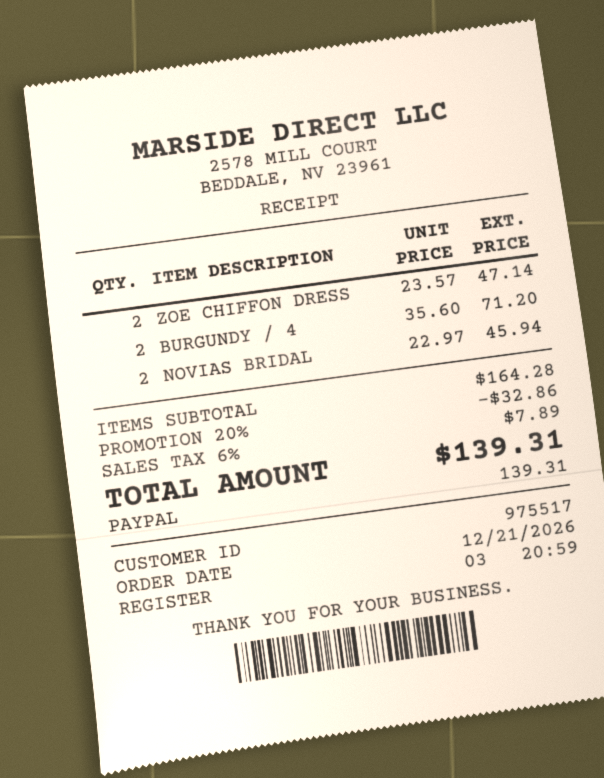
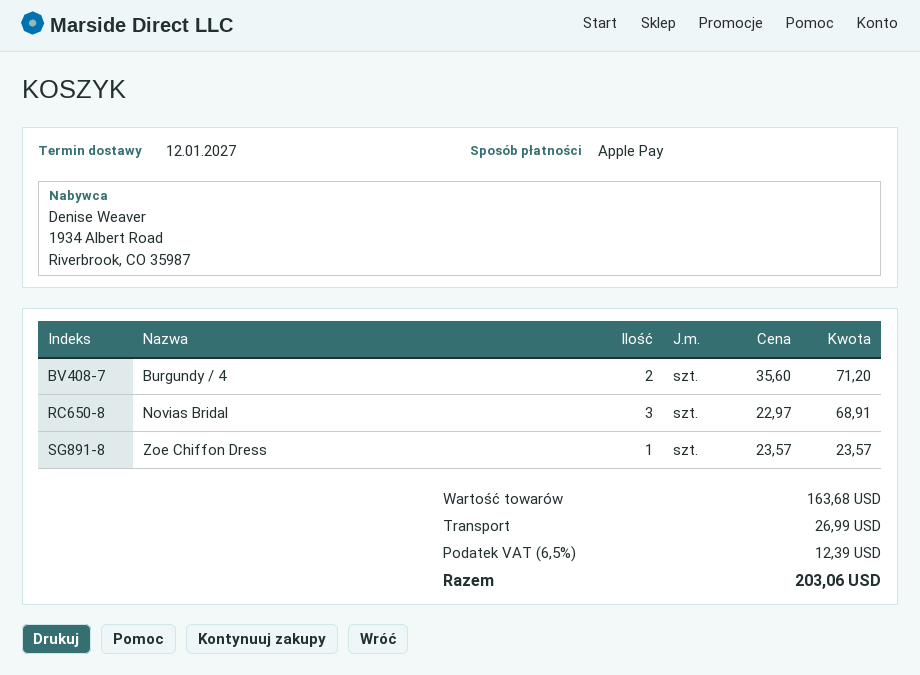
payment method: PayPal -> Apple Pay
ZOE CHIFFON DRESS: 2 x 23.57 = 47.14 -> 1 x 23.57 = 23.57
NOVIAS BRIDAL: 2 x 22.97 = 45.94 -> 3 x 22.97 = 68.91
subtotal: 164.28 -> 163.68
discount: 20% = 32.86 -> none
shipping: none -> 26.99
tax: 6% = 7.89 -> 6.5% = 12.39
total: 139.31 -> 203.06

